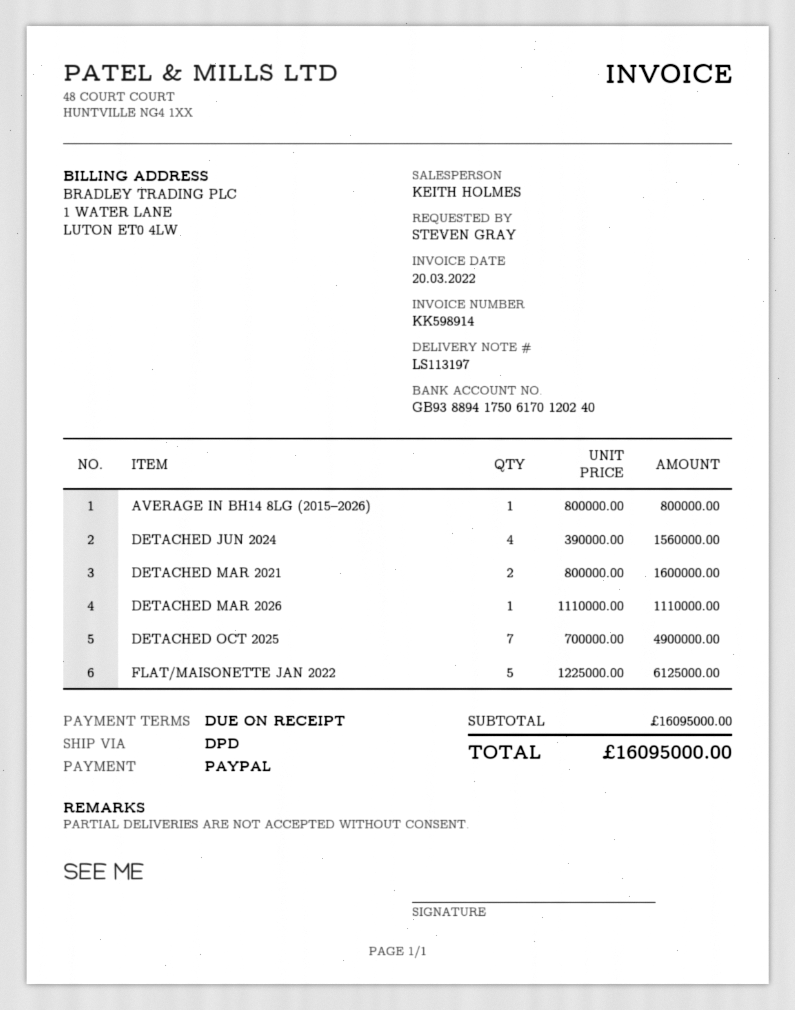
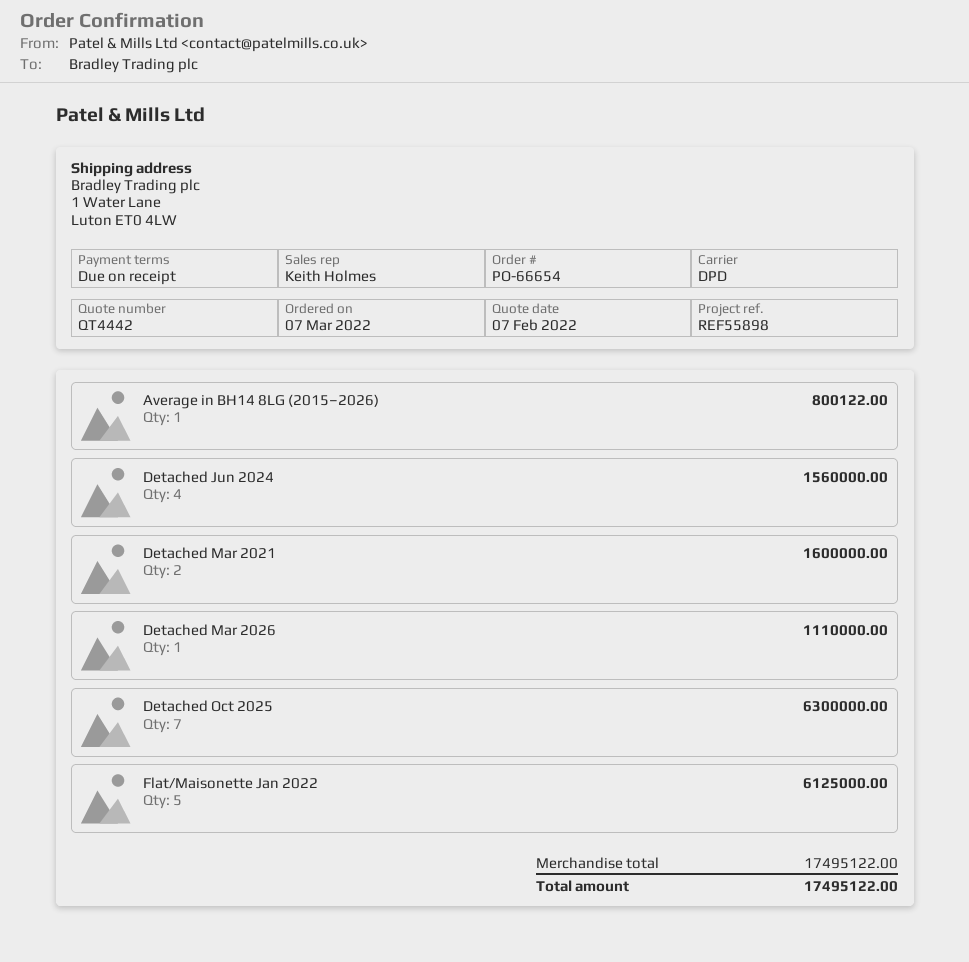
AVERAGE IN BH14 8LG (2015–2026): 1 for 800000.00 -> 1 for 800122.00
DETACHED OCT 2025: 7 for 4900000.00 -> 7 for 6300000.00
subtotal: 16095000.00 -> 17495122.00
total: 16095000.00 -> 17495122.00

